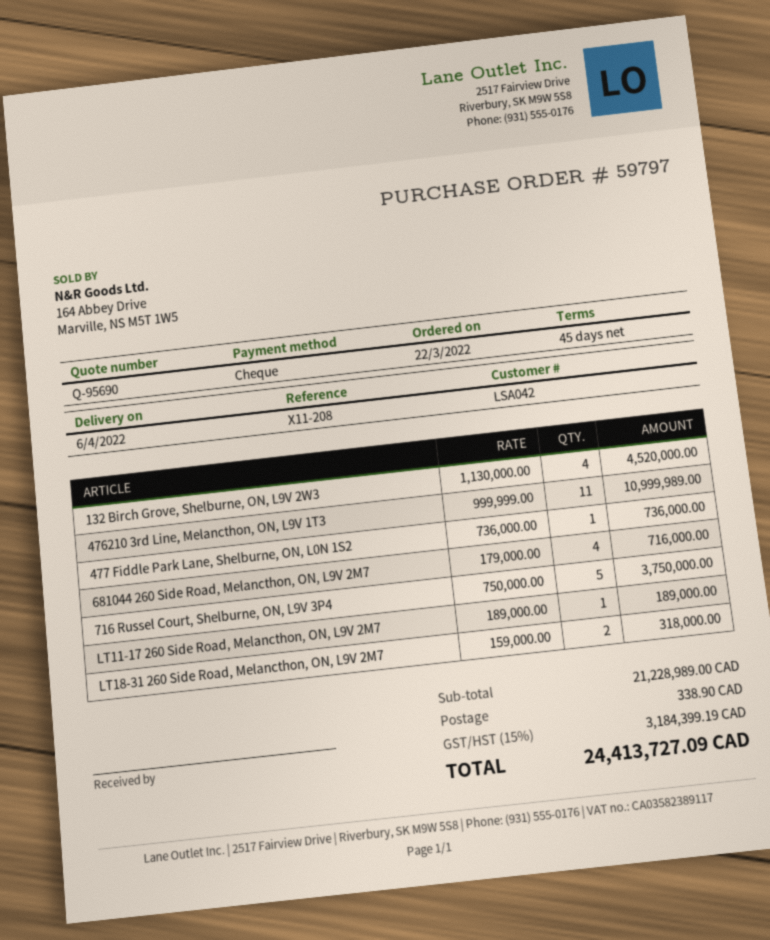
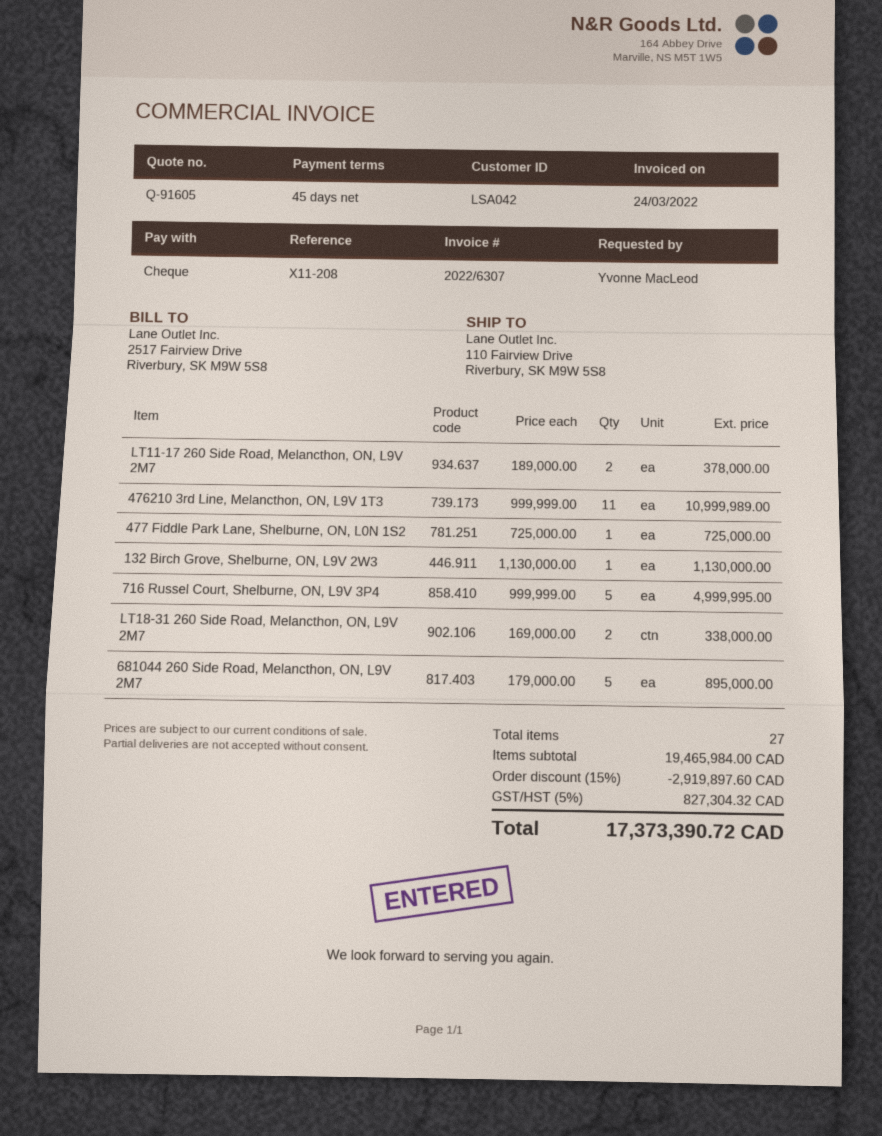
quote number: Q-95690 -> Q-91605
132 Birch Grove, Shelburne, ON, L9V 2W3: 4 x 1130000.00 = 4520000.00 -> 1 x 1130000.00 = 1130000.00
477 Fiddle Park Lane, Shelburne, ON, L0N 1S2: 1 x 736000.00 = 736000.00 -> 1 x 725000.00 = 725000.00
681044 260 Side Road, Melancthon, ON, L9V 2M7: 4 x 179000.00 = 716000.00 -> 5 x 179000.00 = 895000.00
716 Russel Court, Shelburne, ON, L9V 3P4: 5 x 750000.00 = 3750000.00 -> 5 x 999999.00 = 4999995.00
LT11-17 260 Side Road, Melancthon, ON, L9V 2M7: 1 x 189000.00 = 189000.00 -> 2 x 189000.00 = 378000.00
LT18-31 260 Side Road, Melancthon, ON, L9V 2M7: 2 x 159000.00 = 318000.00 -> 2 x 169000.00 = 338000.00
subtotal: 21228989.00 -> 19465984.00
discount: none -> 15% = 2919897.60
shipping: 338.90 -> none
tax: 15% = 3184399.19 -> 5% = 827304.32
total: 24413727.09 -> 17373390.72

